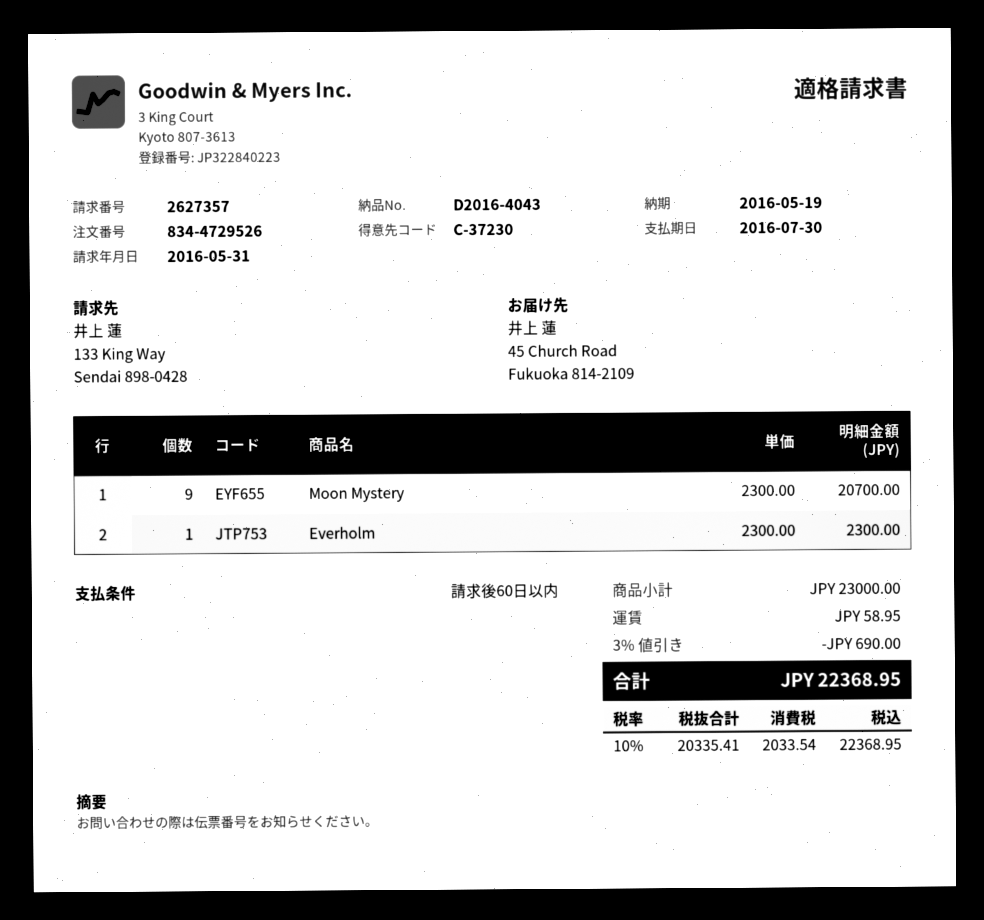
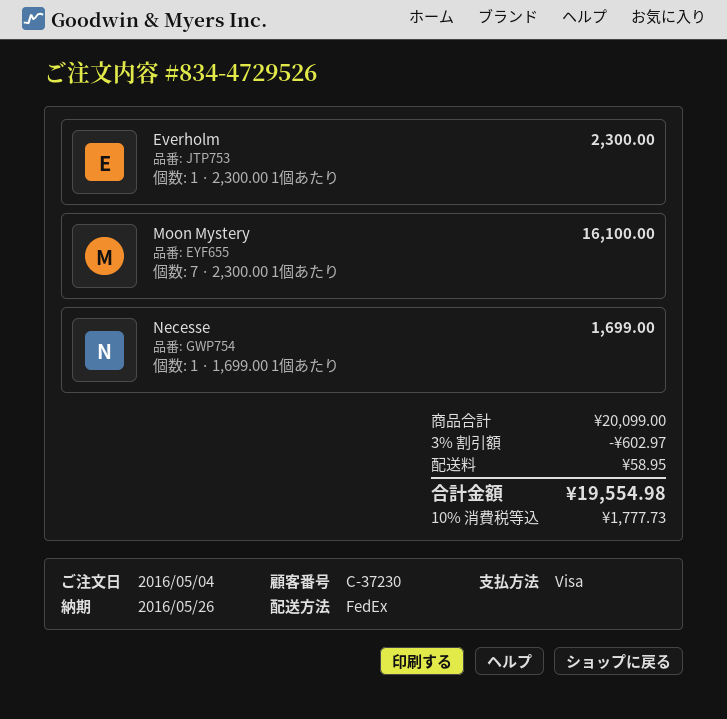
delivery date: 2016-05-19 -> 2016-05-26
Moon Mystery: 9 x 2300.00 = 20700.00 -> 7 x 2300.00 = 16100.00
Necesse: none -> 1 x 1699.00 = 1699.00
subtotal: 23000.00 -> 20099.00
discount: 3% = 690.00 -> 3% = 602.97
tax: 10% = 2033.54 -> 10% = 1777.73
total: 22368.95 -> 19554.98

